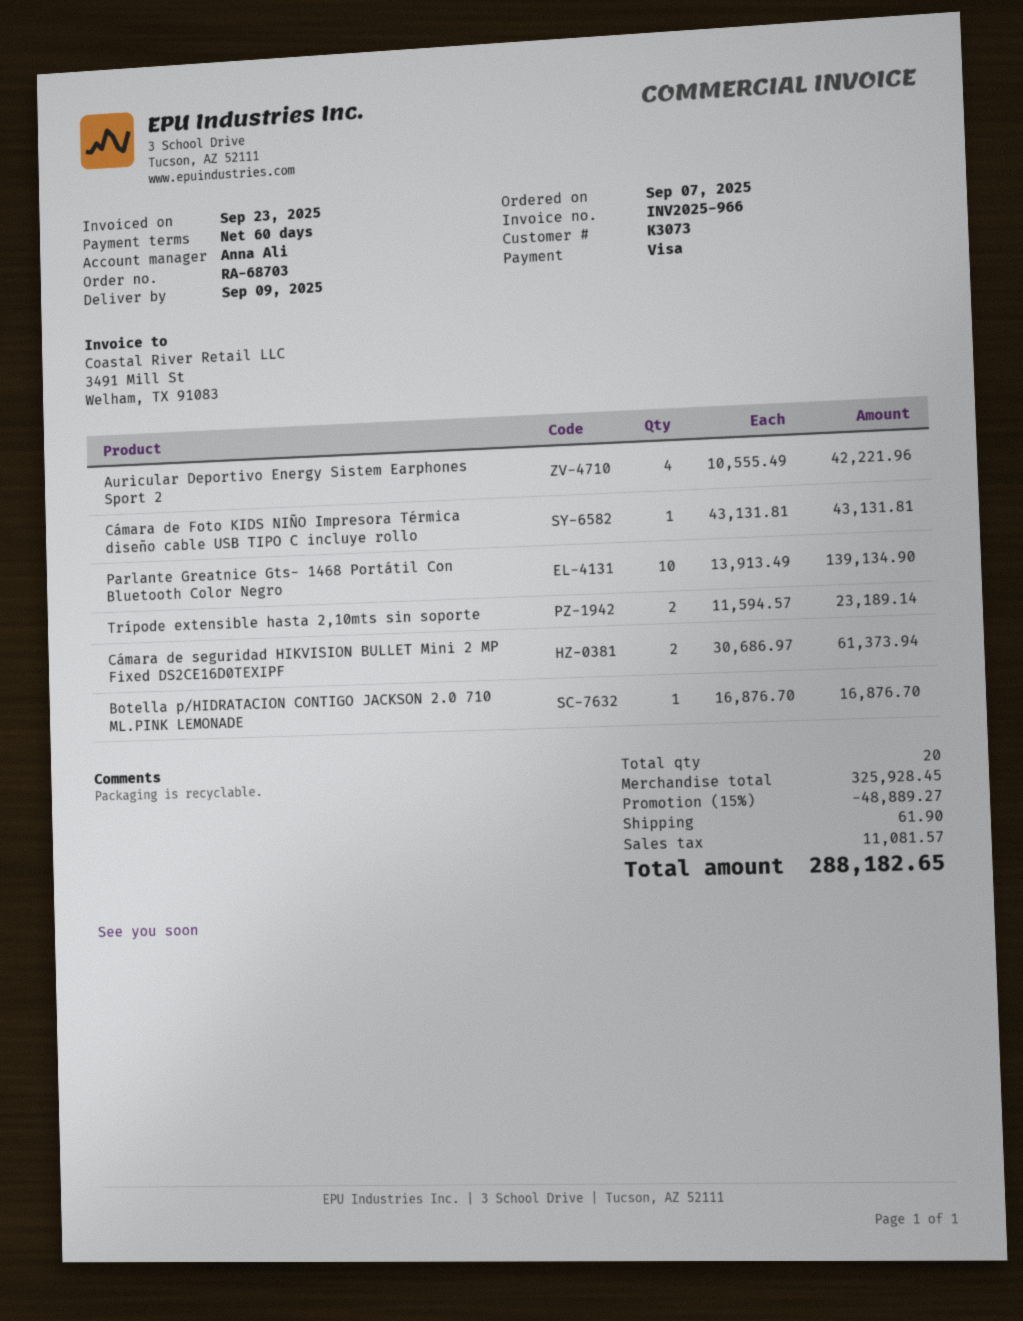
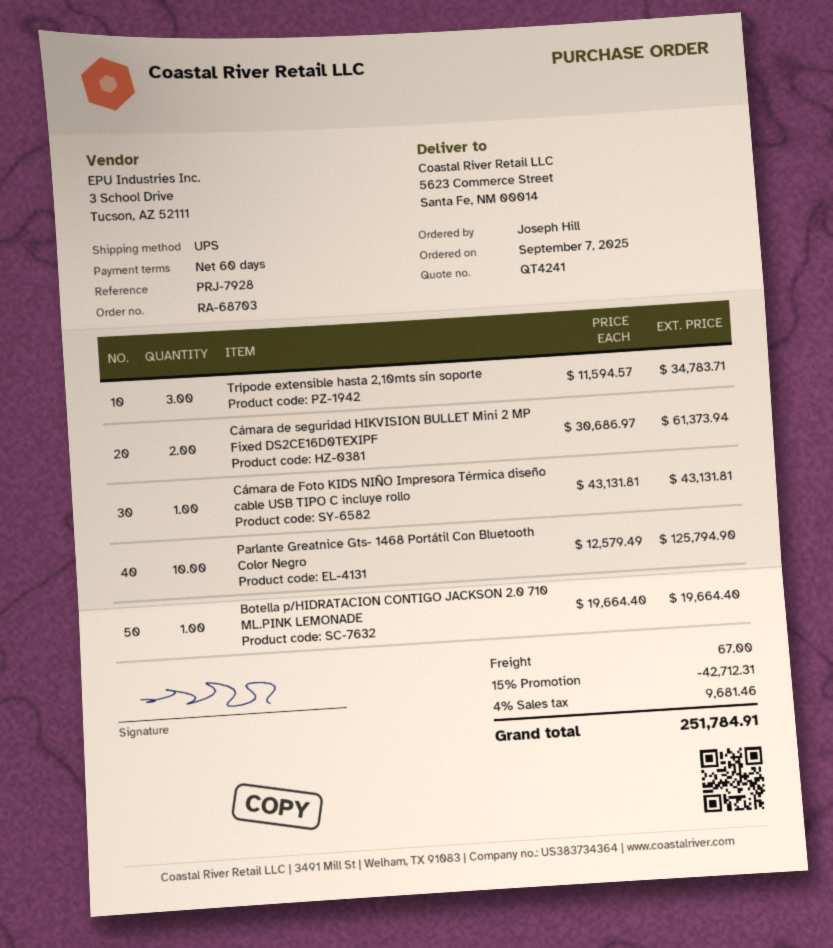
Auricular Deportivo Energy Sistem Earphones Sport 2: 4 x 10555.49 = 42221.96 -> none
Parlante Greatnice Gts- 1468 Portátil Con Bluetooth Color Negro: 10 x 13913.49 = 139134.90 -> 10 x 12579.49 = 125794.90
Trípode extensible hasta 2,10mts sin soporte: 2 x 11594.57 = 23189.14 -> 3 x 11594.57 = 34783.71
Botella p/HIDRATACION CONTIGO JACKSON 2.0 710 ML.PINK LEMONADE: 1 x 16876.70 = 16876.70 -> 1 x 19664.40 = 19664.40
discount: 15% = 48889.27 -> 15% = 42712.31
shipping: 61.90 -> 67.00
tax: 11081.57 -> 9681.46
total: 288182.65 -> 251784.91

